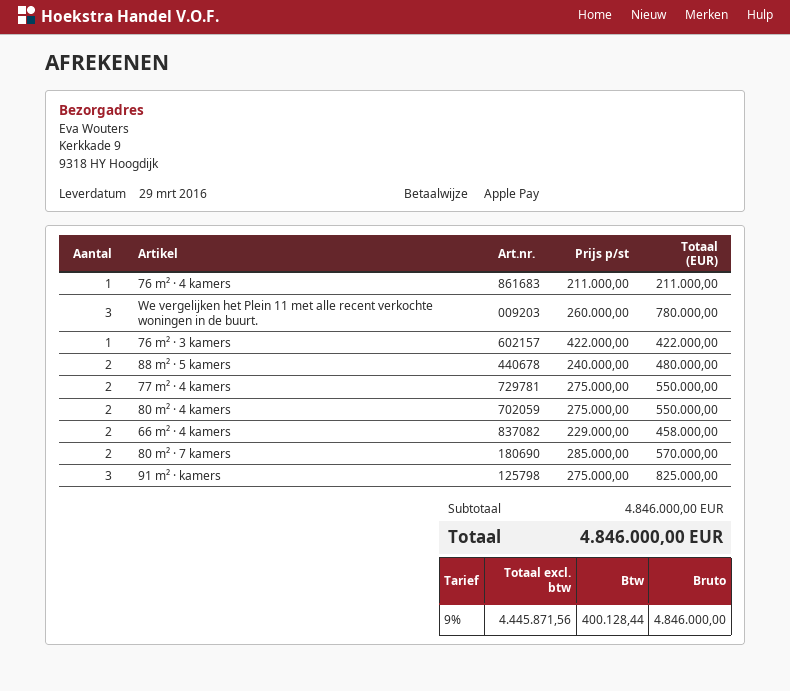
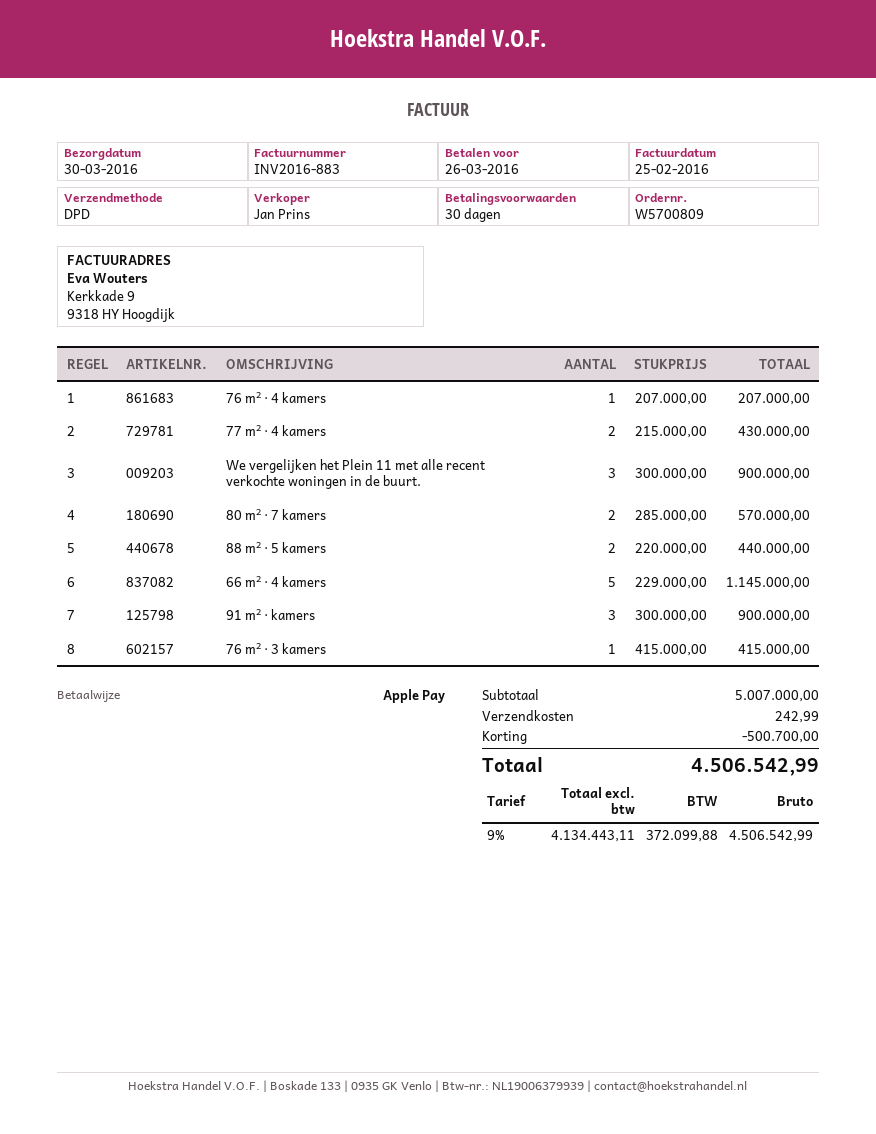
delivery date: 2016-03-29 -> 2016-03-30
76 m² · 4 kamers: 1 x 211000.00 = 211000.00 -> 1 x 207000.00 = 207000.00
We vergelijken het Plein 11 met alle recent verkochte woningen in de buurt.: 3 x 260000.00 = 780000.00 -> 3 x 300000.00 = 900000.00
76 m² · 3 kamers: 1 x 422000.00 = 422000.00 -> 1 x 415000.00 = 415000.00
88 m² · 5 kamers: 2 x 240000.00 = 480000.00 -> 2 x 220000.00 = 440000.00
77 m² · 4 kamers: 2 x 275000.00 = 550000.00 -> 2 x 215000.00 = 430000.00
80 m² · 4 kamers: 2 x 275000.00 = 550000.00 -> none
66 m² · 4 kamers: 2 x 229000.00 = 458000.00 -> 5 x 229000.00 = 1145000.00
91 m² · kamers: 3 x 275000.00 = 825000.00 -> 3 x 300000.00 = 900000.00
subtotal: 4846000.00 -> 5007000.00
discount: none -> 500700.00
shipping: none -> 242.99
net: 4445871.56 -> 4134443.11
tax: 9% = 400128.44 -> 9% = 372099.88
total: 4846000.00 -> 4506542.99

